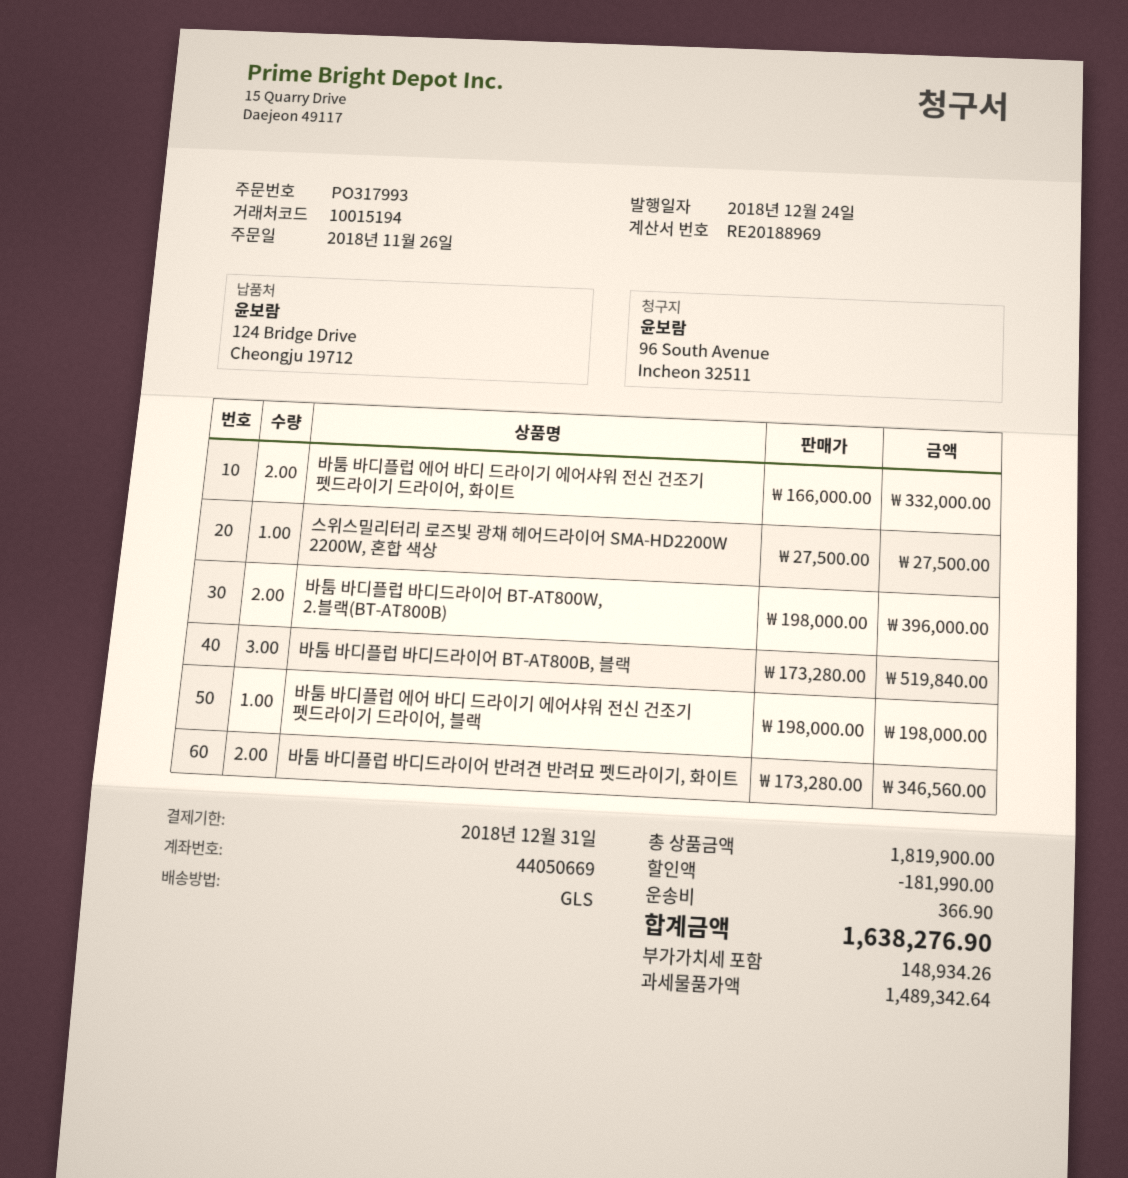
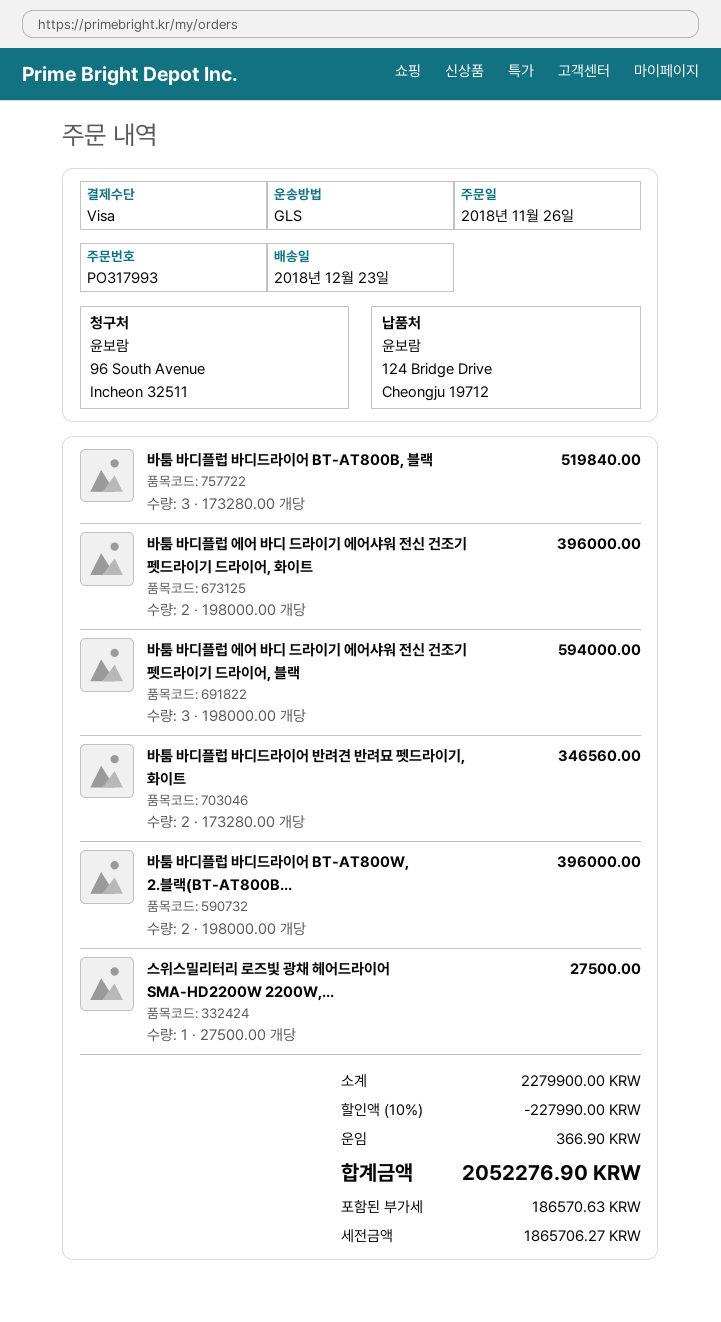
바툼 바디플럽 에어 바디 드라이기 에어샤워 전신 건조기 펫드라이기 드라이어, 화이트: 2 x 166000.00 = 332000.00 -> 2 x 198000.00 = 396000.00
바툼 바디플럽 에어 바디 드라이기 에어샤워 전신 건조기 펫드라이기 드라이어, 블랙: 1 x 198000.00 = 198000.00 -> 3 x 198000.00 = 594000.00
subtotal: 1819900.00 -> 2279900.00
discount: 181990.00 -> 227990.00
net: 1489342.64 -> 1865706.27
tax: 148934.26 -> 186570.63
total: 1638276.90 -> 2052276.90

